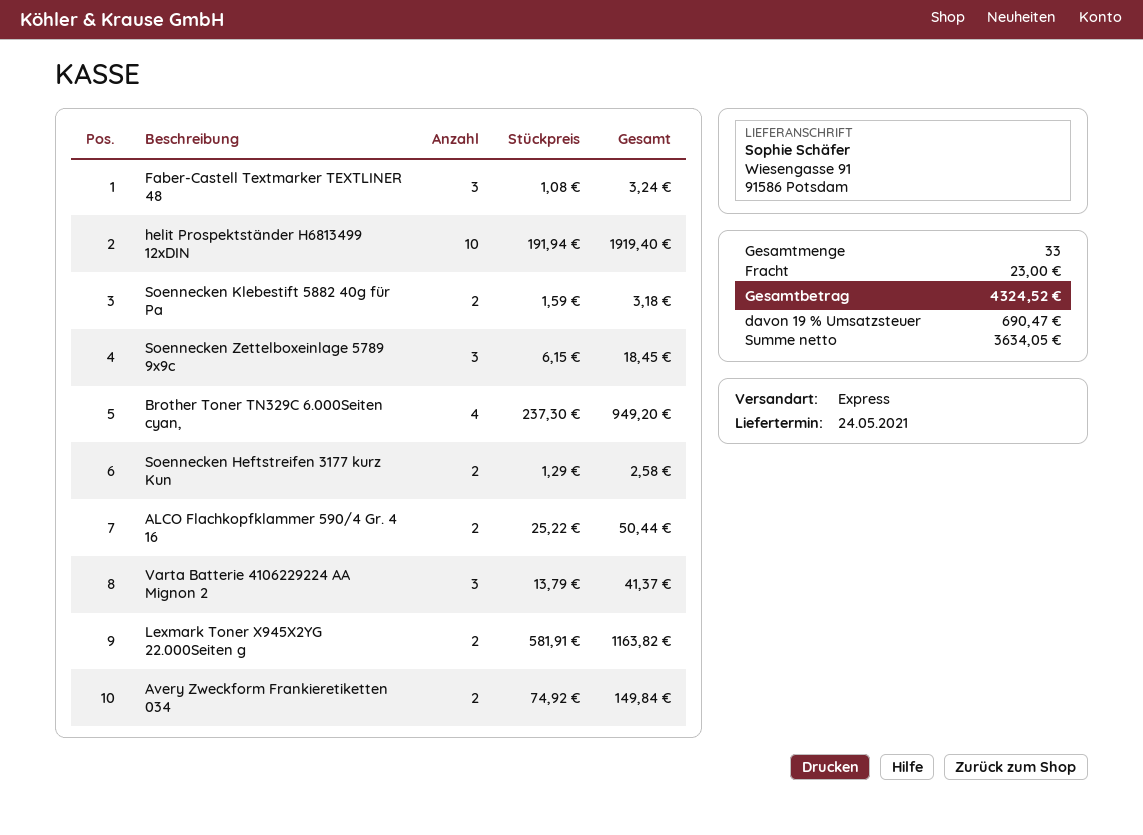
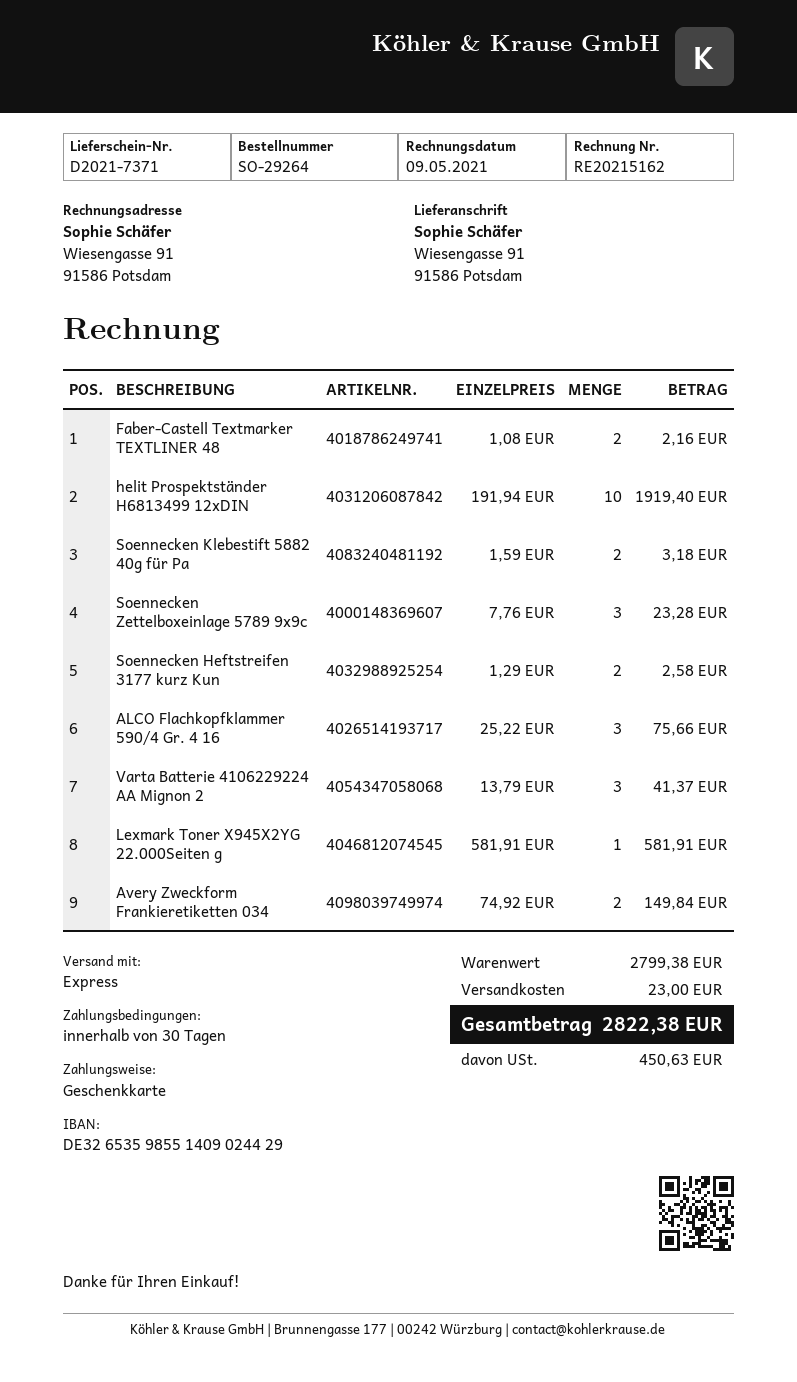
Faber-Castell Textmarker TEXTLINER 48: 3 x 1.08 = 3.24 -> 2 x 1.08 = 2.16
Soennecken Zettelboxeinlage 5789 9x9c: 3 x 6.15 = 18.45 -> 3 x 7.76 = 23.28
Brother Toner TN329C 6.000Seiten cyan,: 4 x 237.30 = 949.20 -> none
ALCO Flachkopfklammer 590/4 Gr. 4 16: 2 x 25.22 = 50.44 -> 3 x 25.22 = 75.66
Lexmark Toner X945X2YG 22.000Seiten g: 2 x 581.91 = 1163.82 -> 1 x 581.91 = 581.91
tax: 690.47 -> 450.63
total: 4324.52 -> 2822.38

